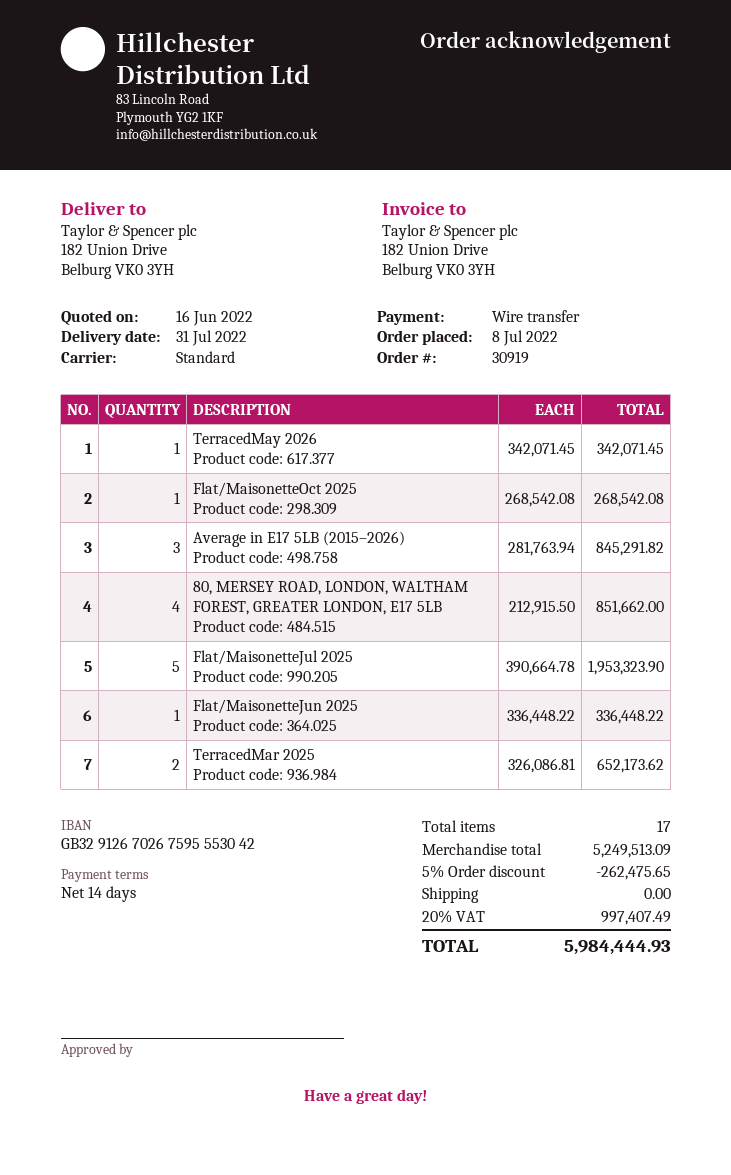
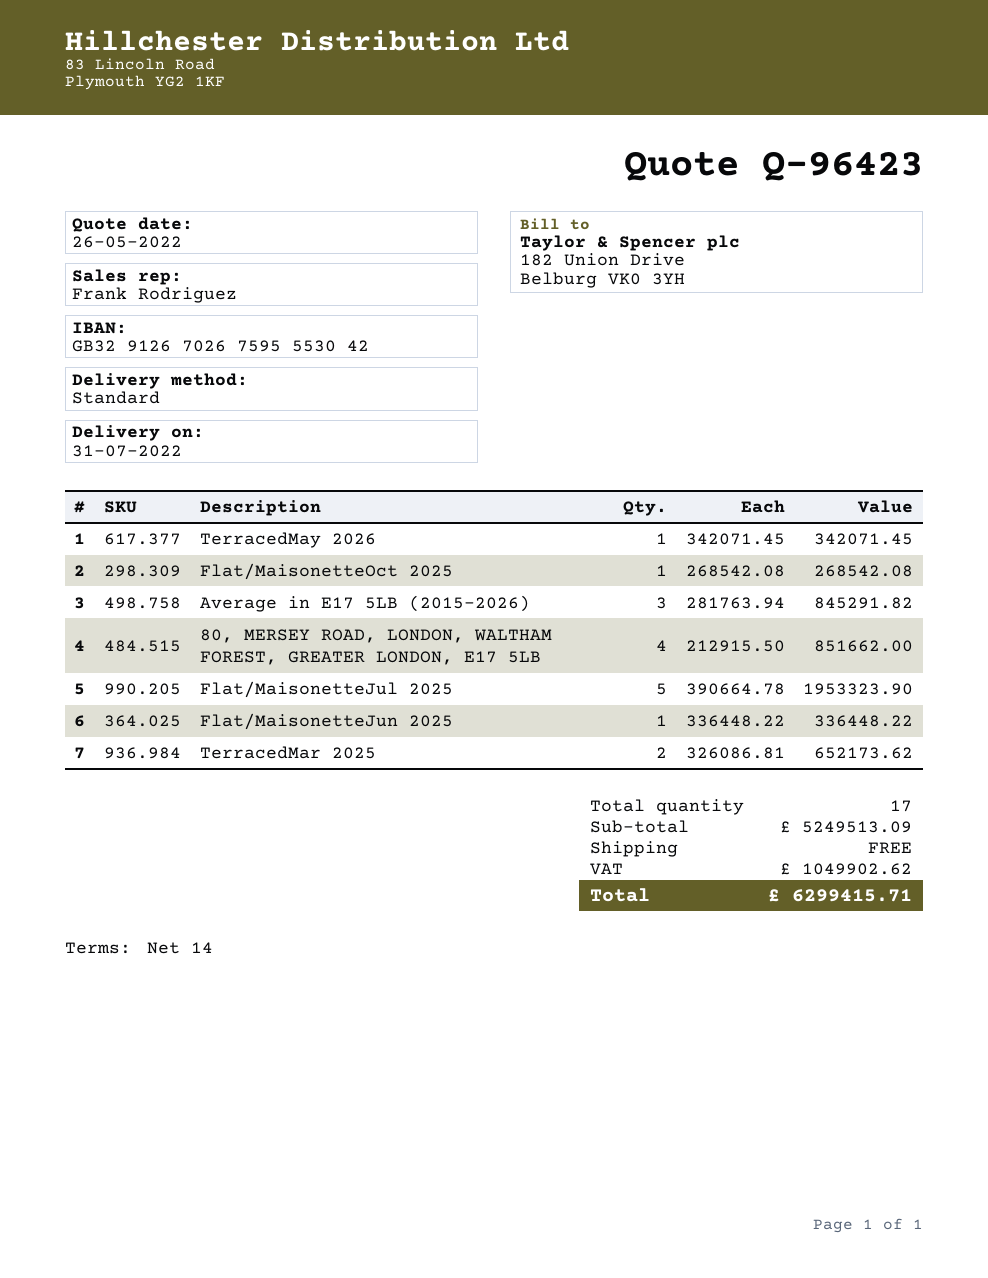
quote date: 2022-06-16 -> 2022-05-26
discount: 5% = 262475.65 -> none
tax: 997407.49 -> 1049902.62
total: 5984444.93 -> 6299415.71

